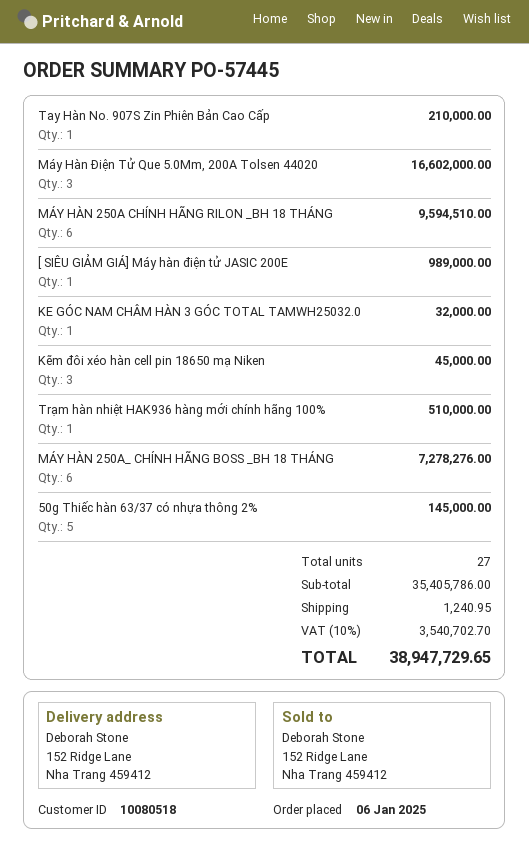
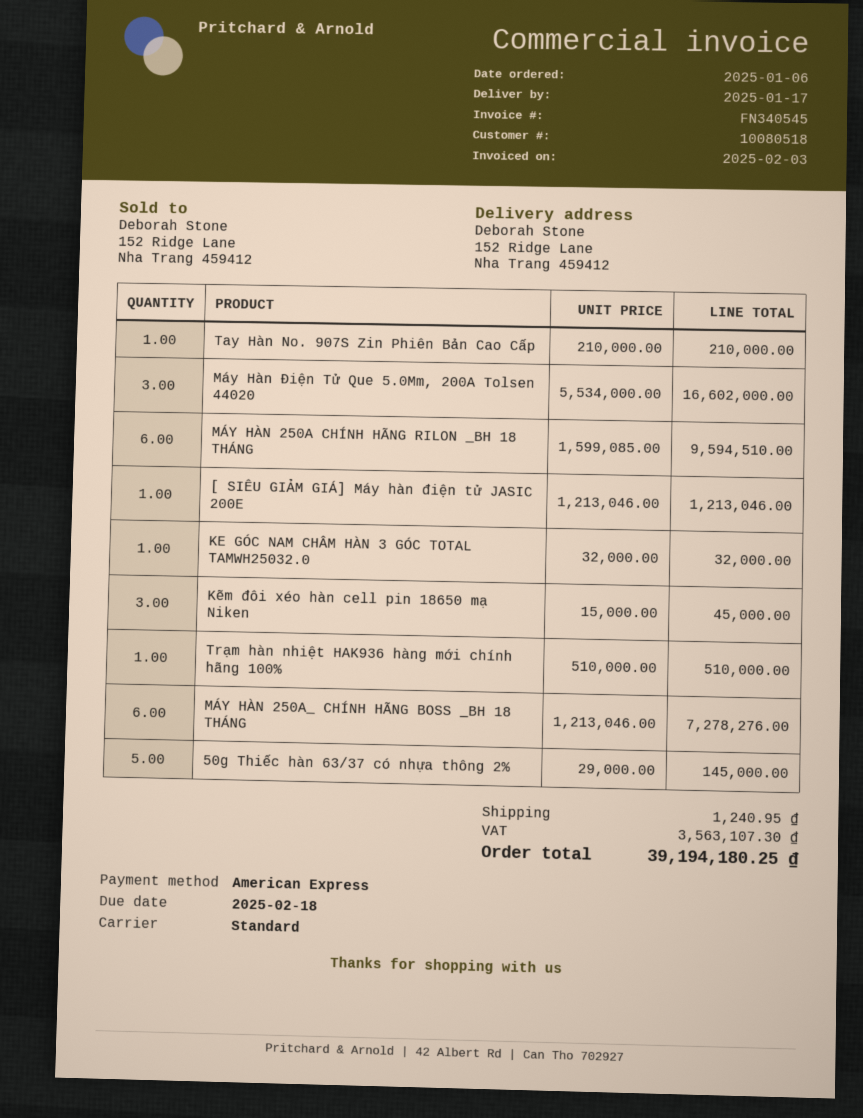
[ SIÊU GIẢM GIÁ] Máy hàn điện tử JASIC 200E: 1 for 989000.00 -> 1 for 1213046.00
tax: 3540702.70 -> 3563107.30
total: 38947729.65 -> 39194180.25

